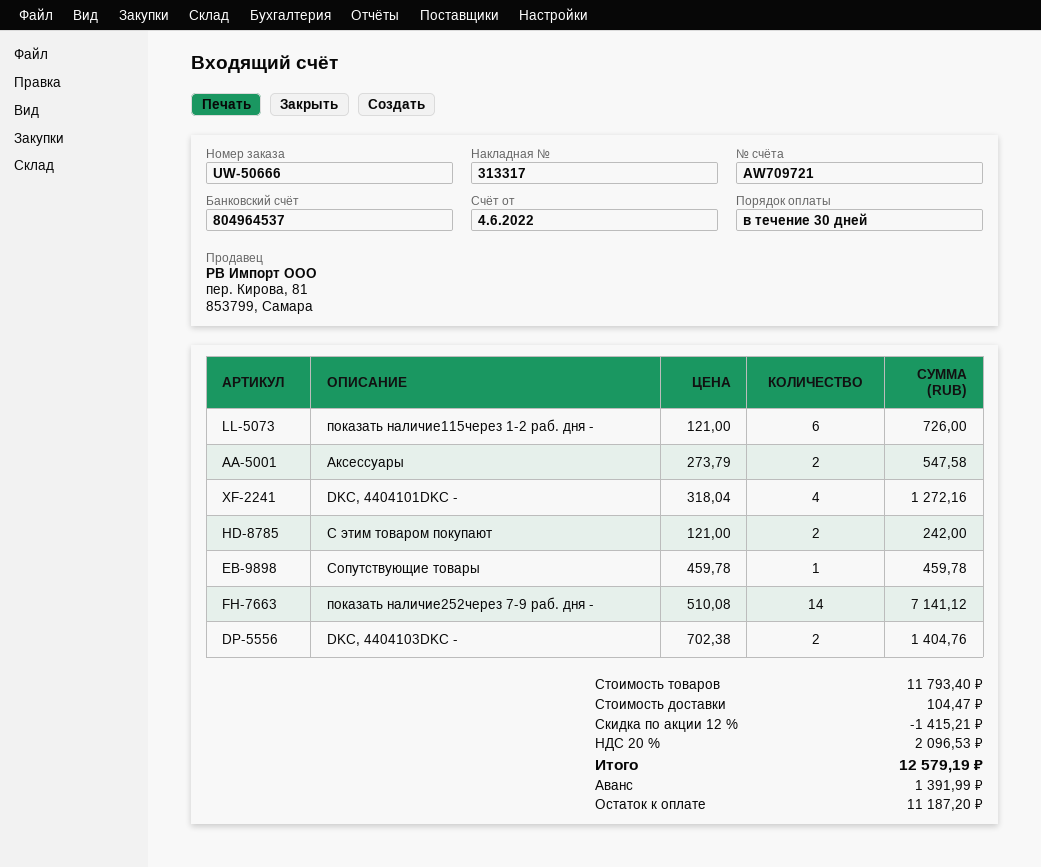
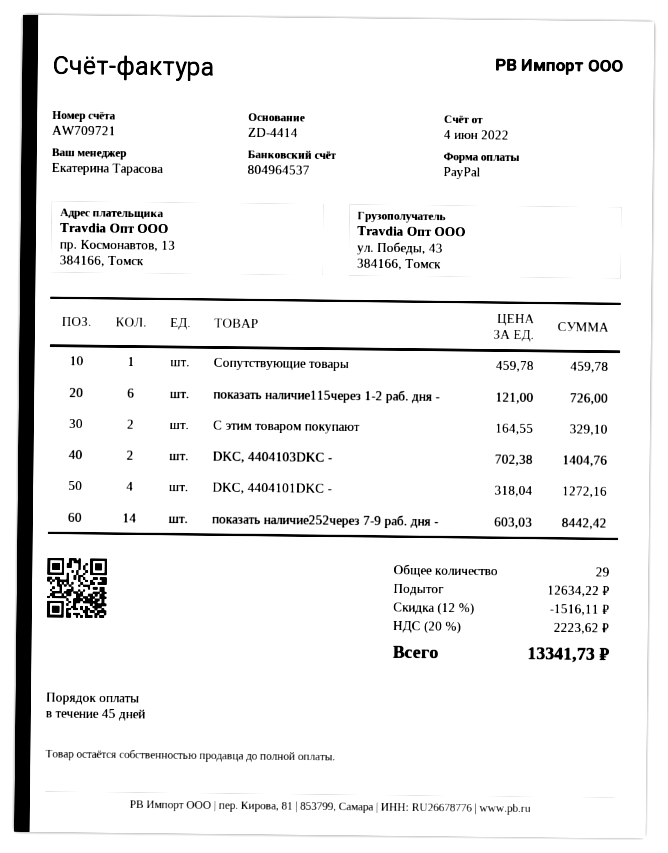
payment terms: 30 days -> 45 days
Аксессуары: 2 x 273.79 = 547.58 -> none
С этим товаром покупают: 2 x 121.00 = 242.00 -> 2 x 164.55 = 329.10
показать наличие252через 7-9 раб. дня -: 14 x 510.08 = 7141.12 -> 14 x 603.03 = 8442.42
subtotal: 11793.40 -> 12634.22
discount: 12% = 1415.21 -> 12% = 1516.11
shipping: 104.47 -> none
tax: 20% = 2096.53 -> 20% = 2223.62
total: 12579.19 -> 13341.73

